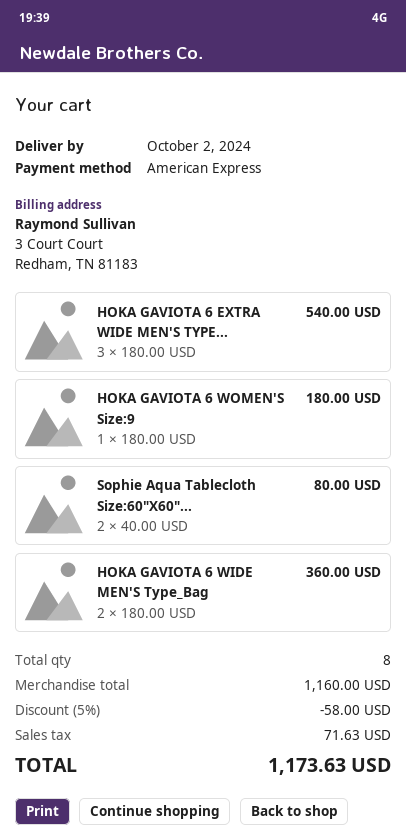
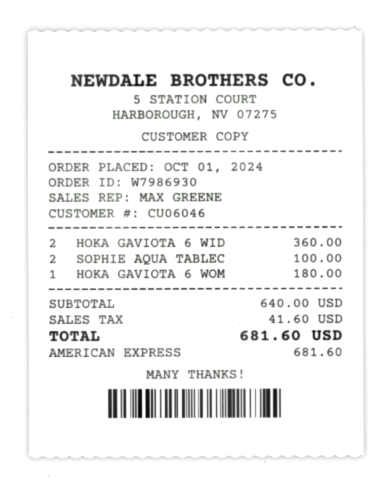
HOKA GAVIOTA 6 EXTRA WIDE MEN'S TYPE...: 3 for 540.00 -> none
Sophie Aqua Tablecloth Size:60"X60"...: 2 for 80.00 -> 2 for 100.00
subtotal: 1160.00 -> 640.00
discount: 5% = 58.00 -> none
tax: 71.63 -> 41.60
total: 1173.63 -> 681.60

